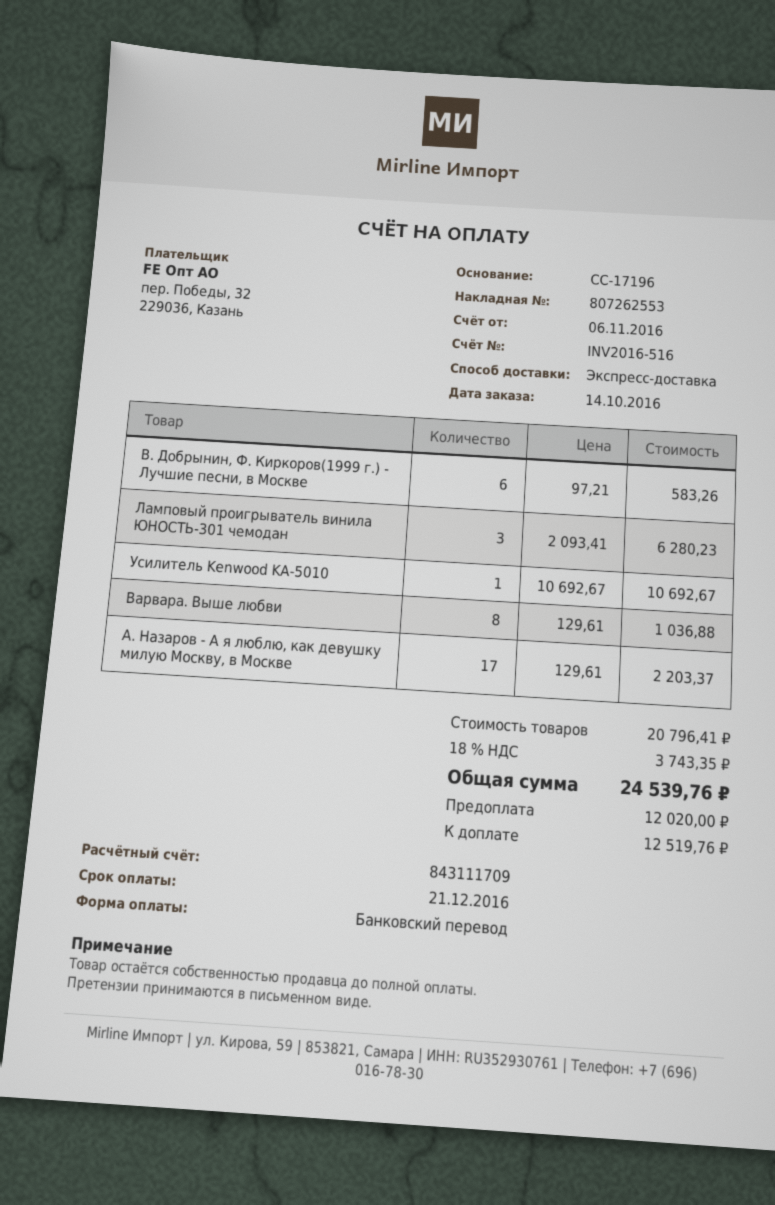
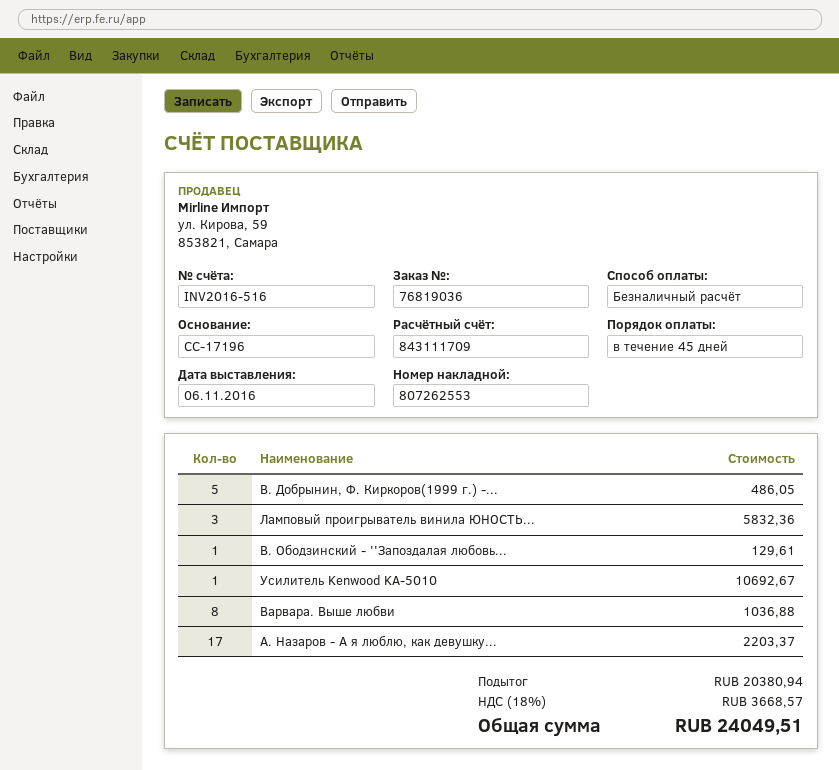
В. Добрынин, Ф. Киркоров(1999 г.) - Лучшие песни, в Москве: 6 for 583.26 -> 5 for 486.05
Ламповый проигрыватель винила ЮНОСТЬ-301 чемодан: 3 for 6280.23 -> 3 for 5832.36
В. Ободзинский - ''Запоздалая любовь...: none -> 1 for 129.61
subtotal: 20796.41 -> 20380.94
tax: 18% = 3743.35 -> 18% = 3668.57
total: 24539.76 -> 24049.51

